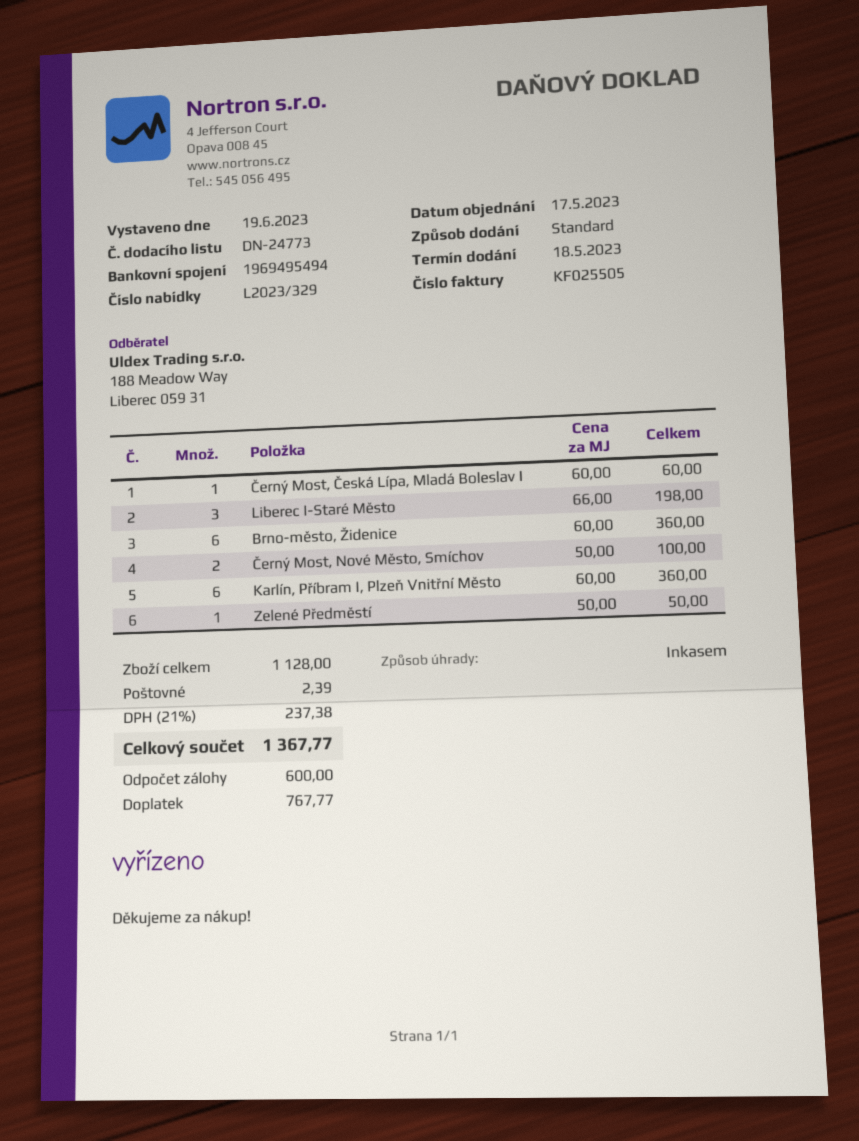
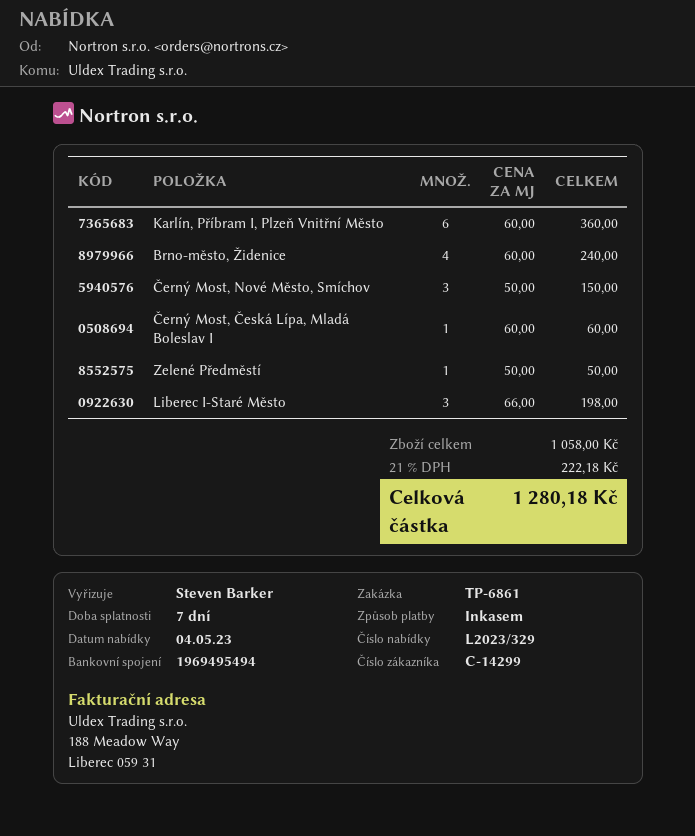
Brno-město, Židenice: 6 x 60.00 = 360.00 -> 4 x 60.00 = 240.00
Černý Most, Nové Město, Smíchov: 2 x 50.00 = 100.00 -> 3 x 50.00 = 150.00
subtotal: 1128.00 -> 1058.00
shipping: 2.39 -> none
tax: 21% = 237.38 -> 21% = 222.18
total: 1367.77 -> 1280.18

